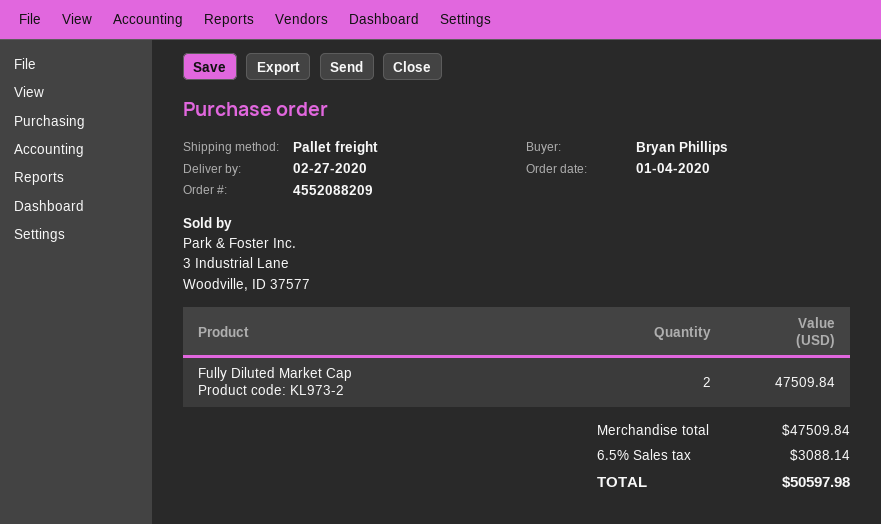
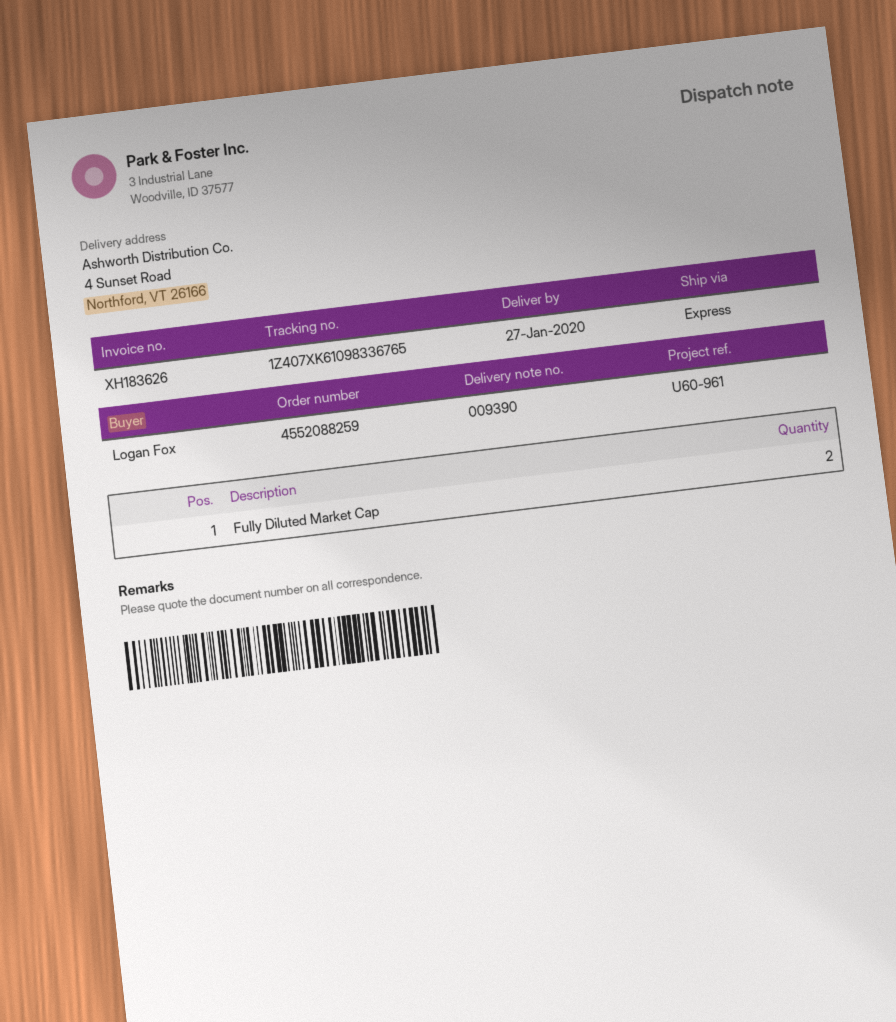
order number: 4552088209 -> 4552088259
delivery date: 2020-02-27 -> 2020-01-27
ordered by: Bryan Phillips -> Logan Fox
shipping method: pallet freight -> express

